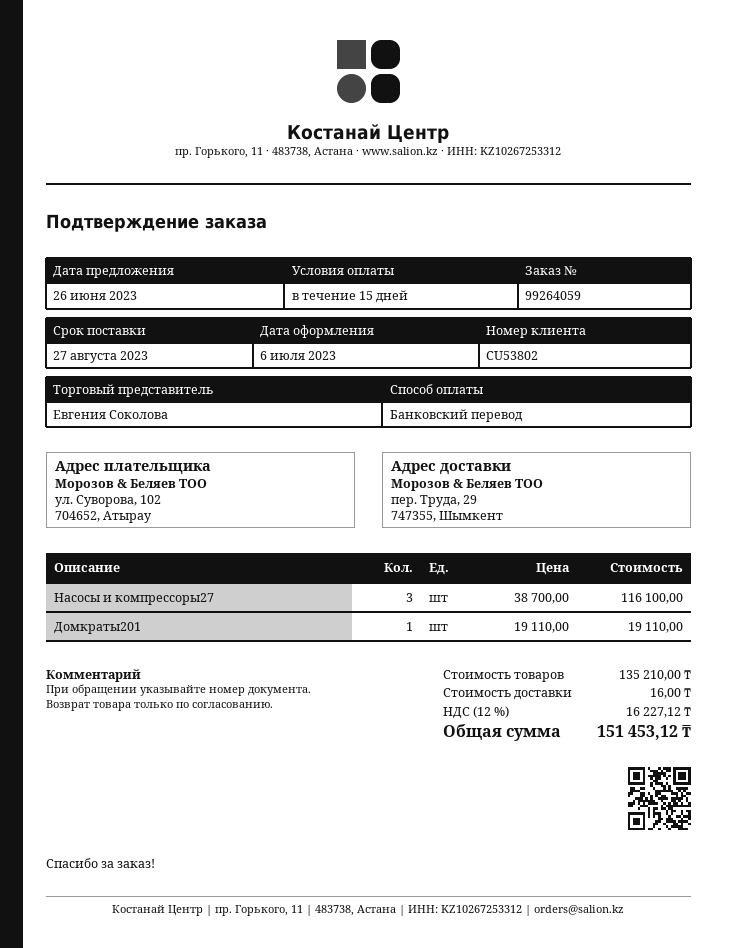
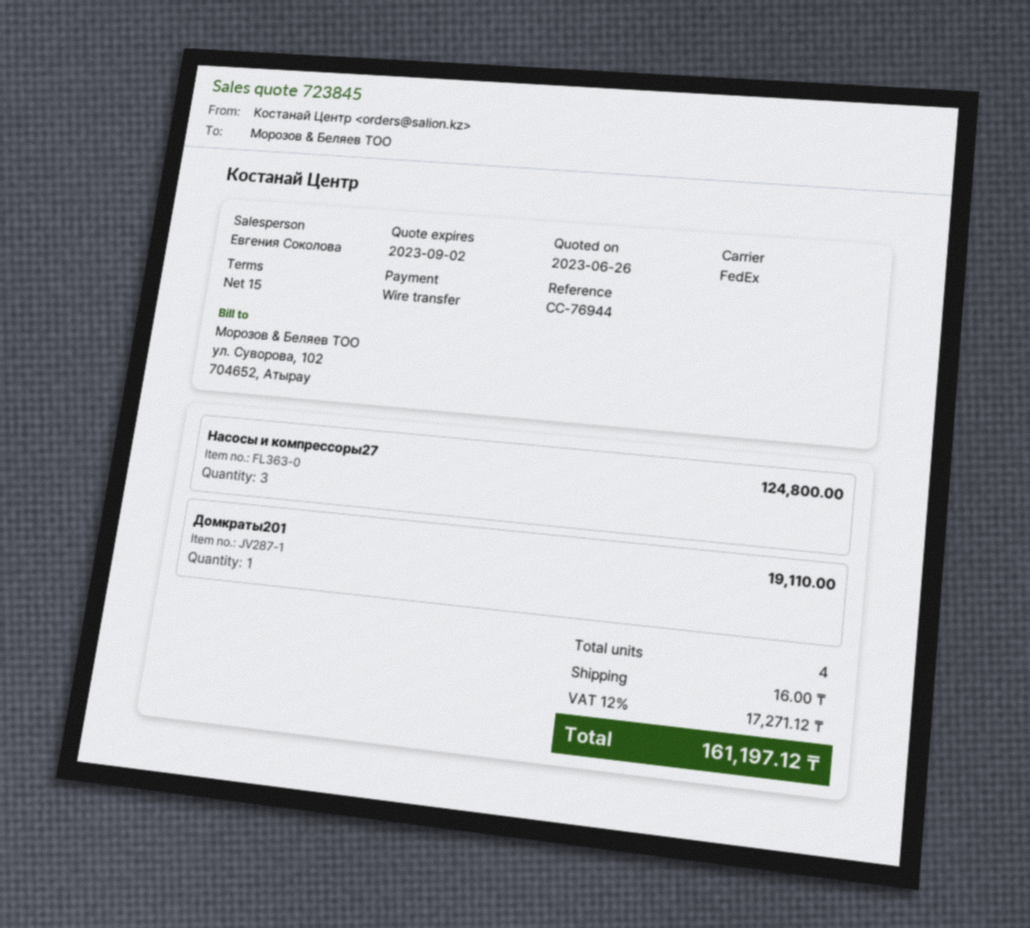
Насосы и компрессоры27: 3 for 116100.00 -> 3 for 124800.00
tax: 12% = 16227.12 -> 12% = 17271.12
total: 151453.12 -> 161197.12

